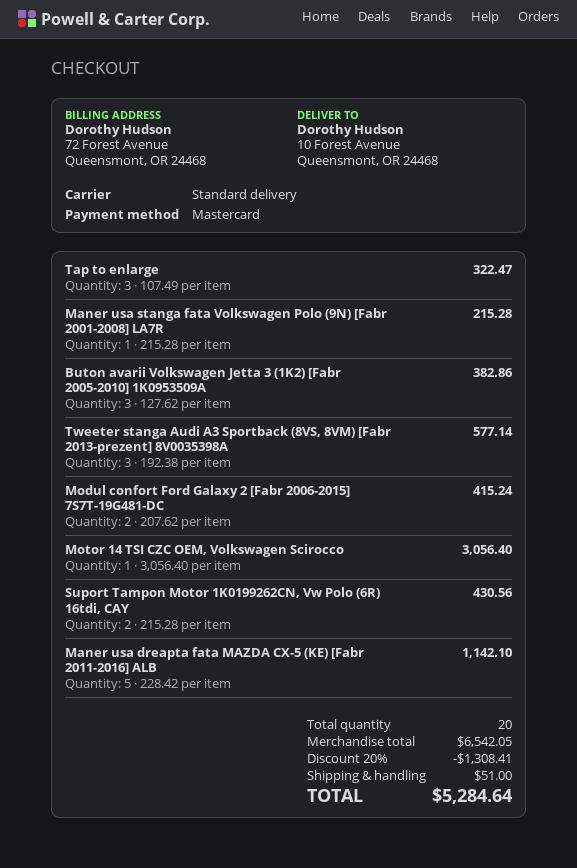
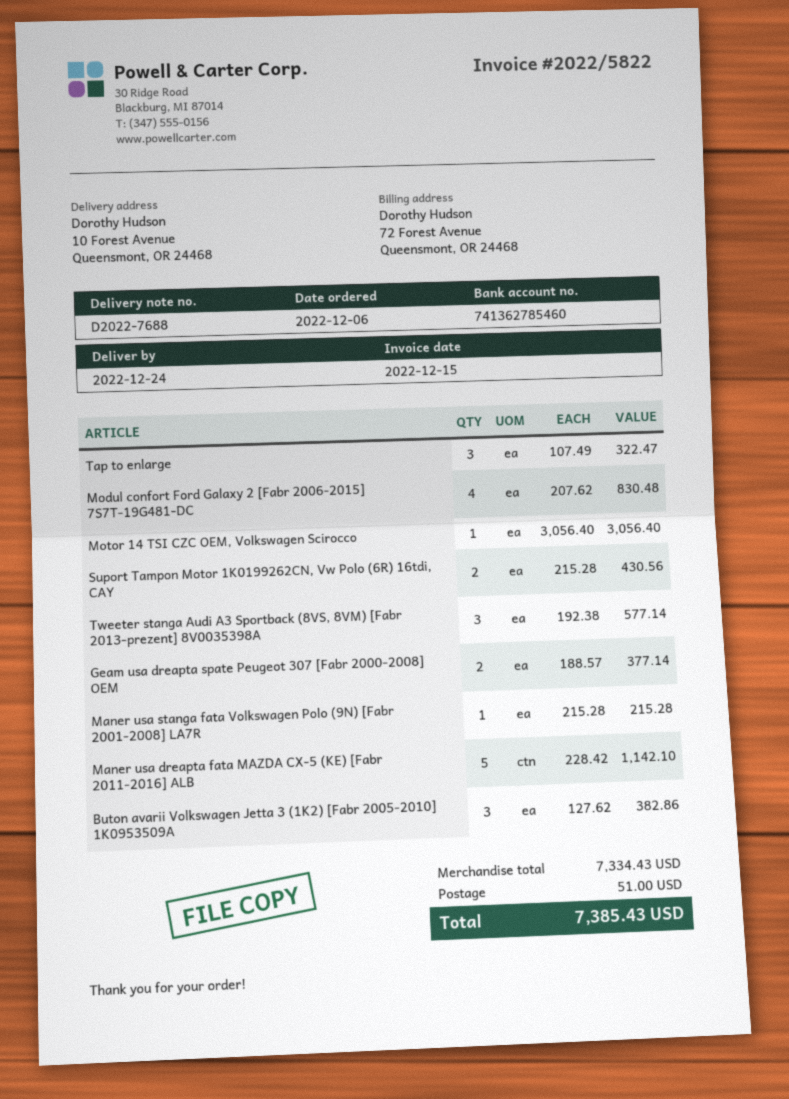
Modul confort Ford Galaxy 2 [Fabr 2006-2015] 7S7T-19G481-DC: 2 x 207.62 = 415.24 -> 4 x 207.62 = 830.48
Geam usa dreapta spate Peugeot 307 [Fabr 2000-2008] OEM: none -> 2 x 188.57 = 377.14
subtotal: 6542.05 -> 7334.43
discount: 20% = 1308.41 -> none
total: 5284.64 -> 7385.43

